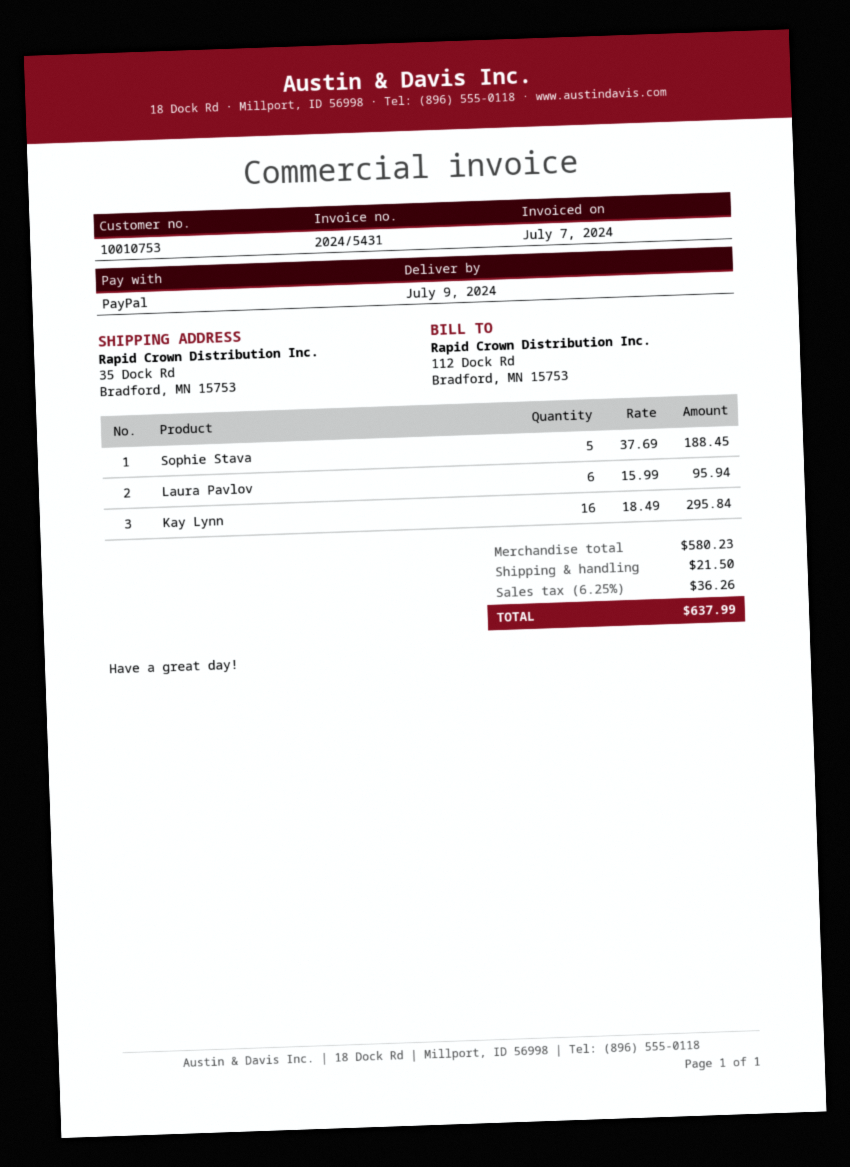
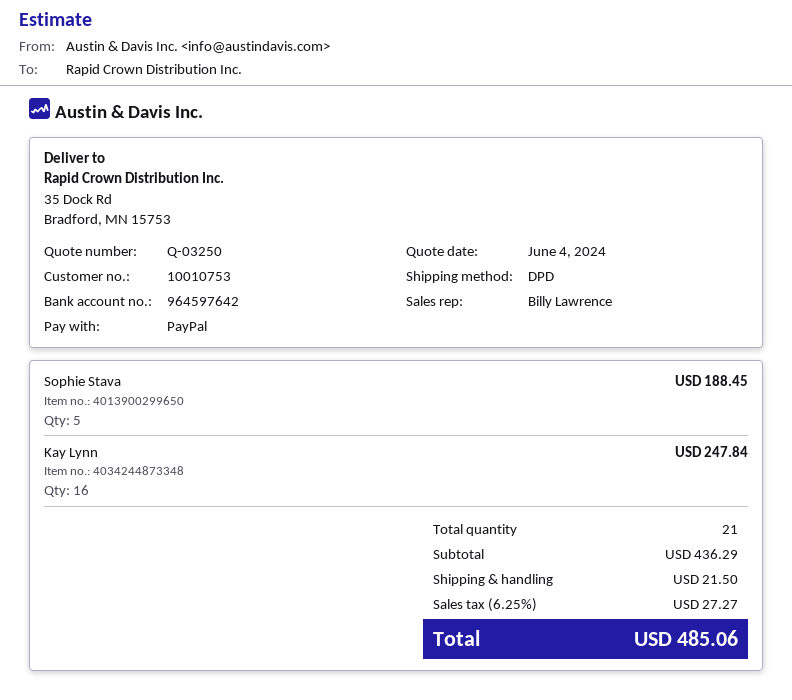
Laura Pavlov: 6 for 95.94 -> none
Kay Lynn: 16 for 295.84 -> 16 for 247.84
subtotal: 580.23 -> 436.29
tax: 6.25% = 36.26 -> 6.25% = 27.27
total: 637.99 -> 485.06

